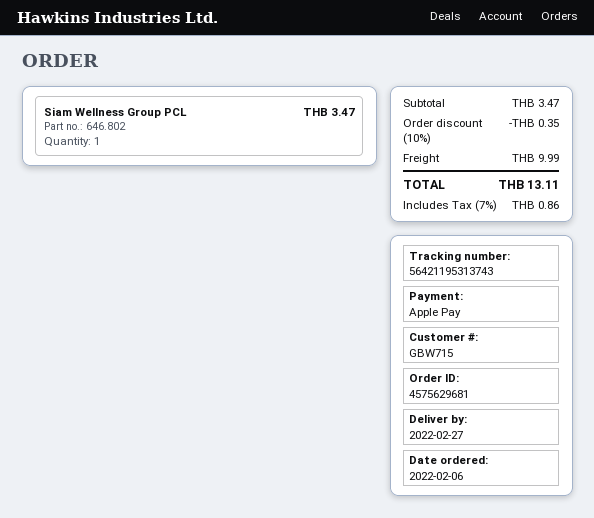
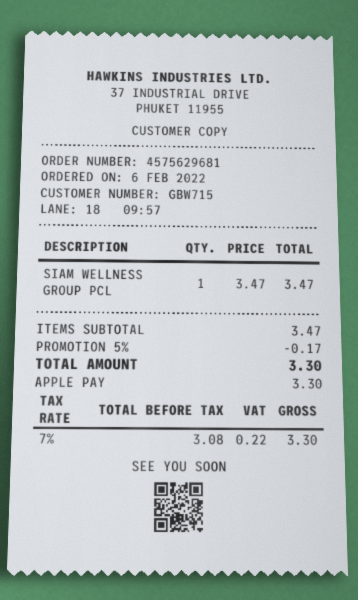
discount: 10% = 0.35 -> 5% = 0.17
shipping: 9.99 -> none
tax: 7% = 0.86 -> 7% = 0.22
total: 13.11 -> 3.30

